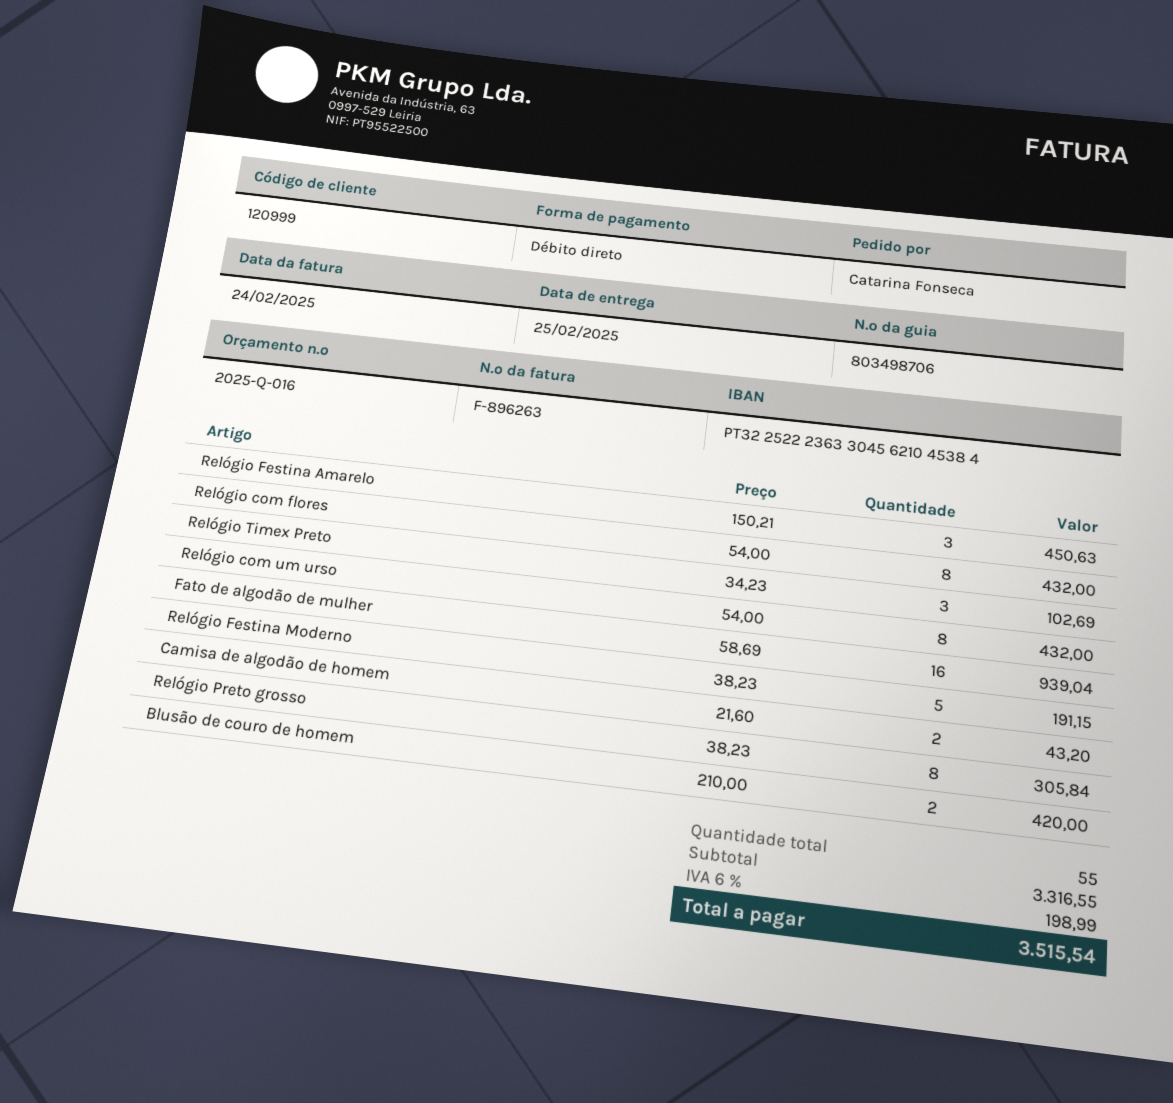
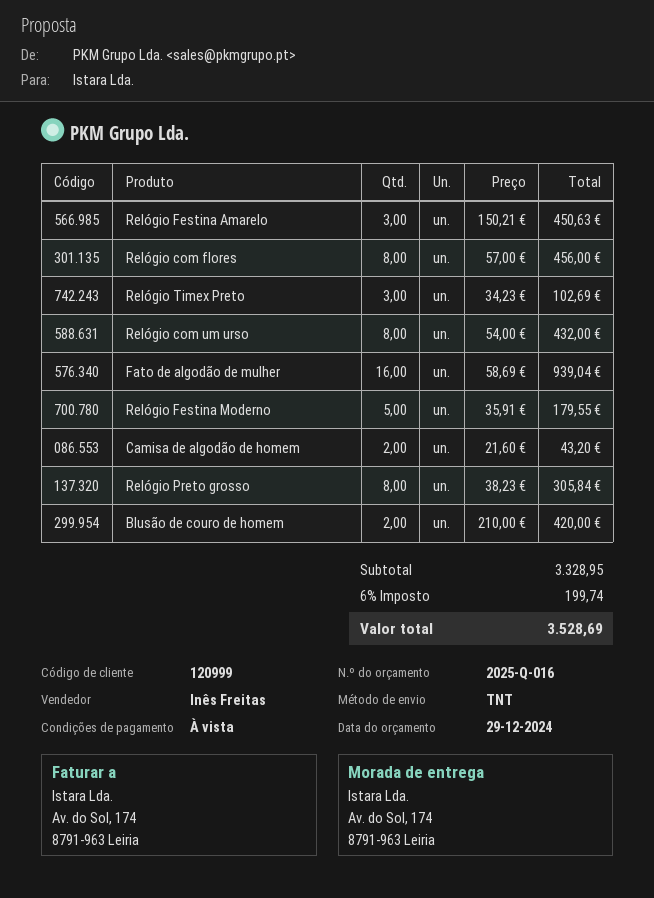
Relógio com flores: 8 x 54.00 = 432.00 -> 8 x 57.00 = 456.00
Relógio Festina Moderno: 5 x 38.23 = 191.15 -> 5 x 35.91 = 179.55
subtotal: 3316.55 -> 3328.95
tax: 6% = 198.99 -> 6% = 199.74
total: 3515.54 -> 3528.69

